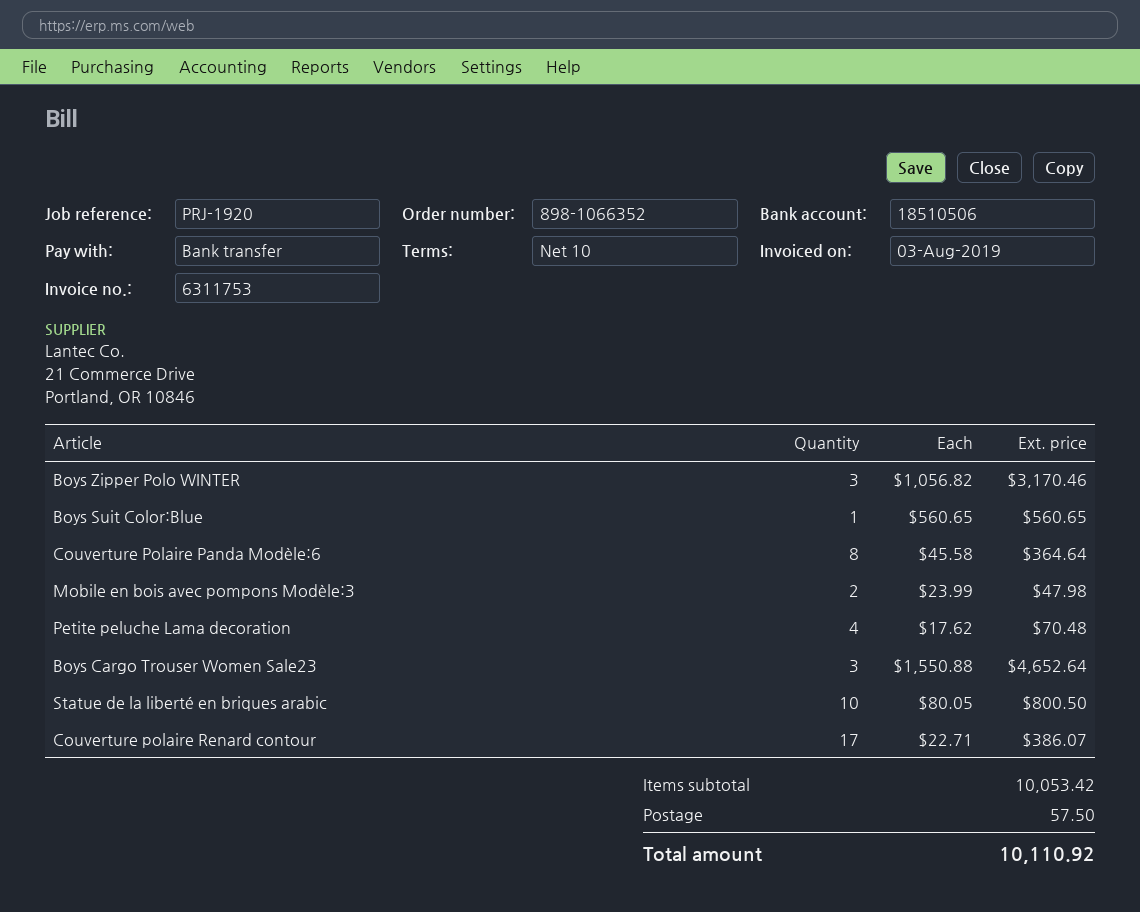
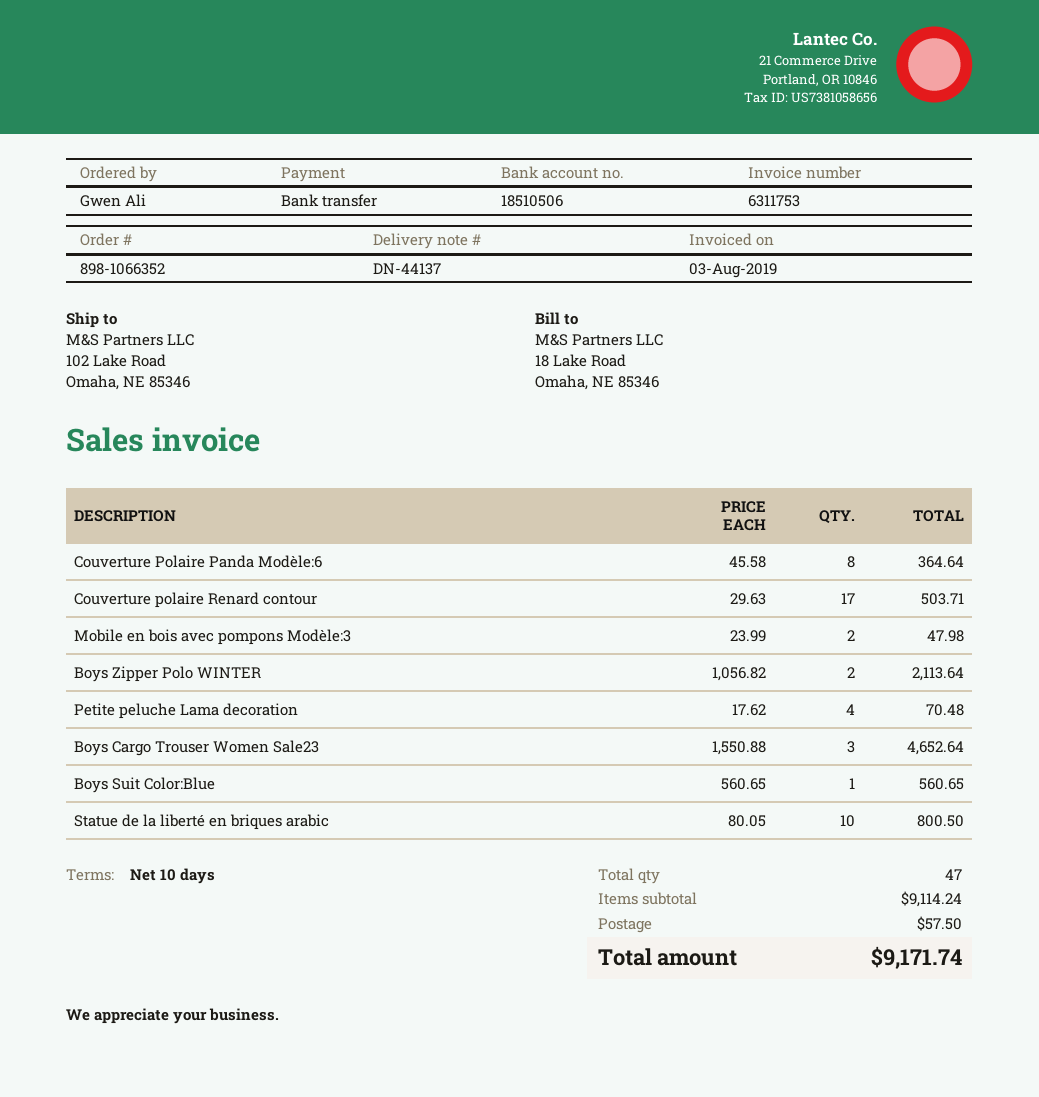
Boys Zipper Polo WINTER: 3 x 1056.82 = 3170.46 -> 2 x 1056.82 = 2113.64
Couverture polaire Renard contour: 17 x 22.71 = 386.07 -> 17 x 29.63 = 503.71
subtotal: 10053.42 -> 9114.24
total: 10110.92 -> 9171.74

